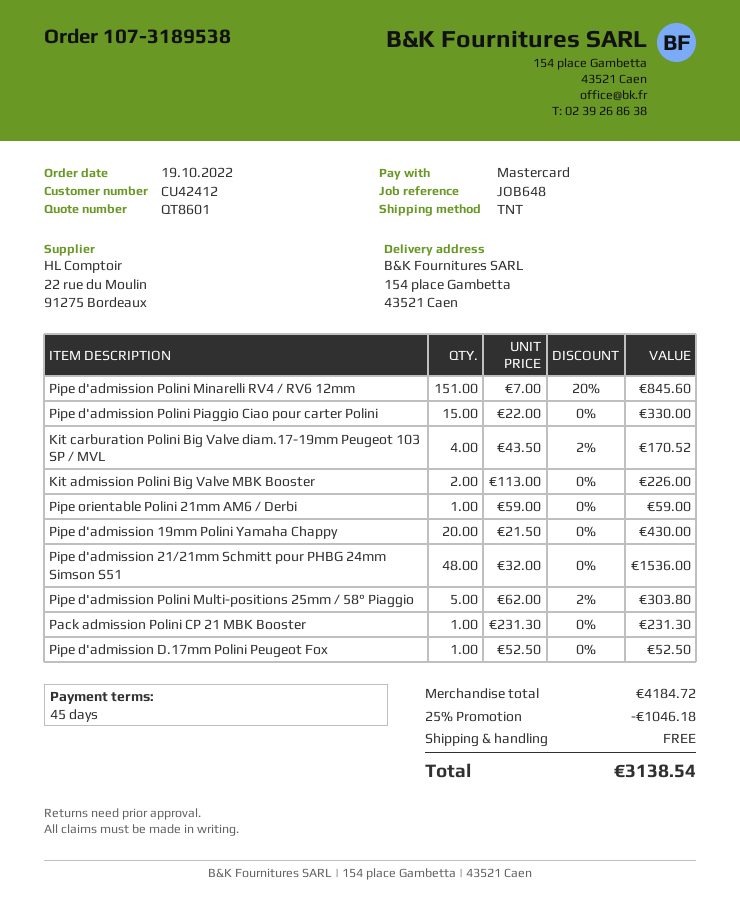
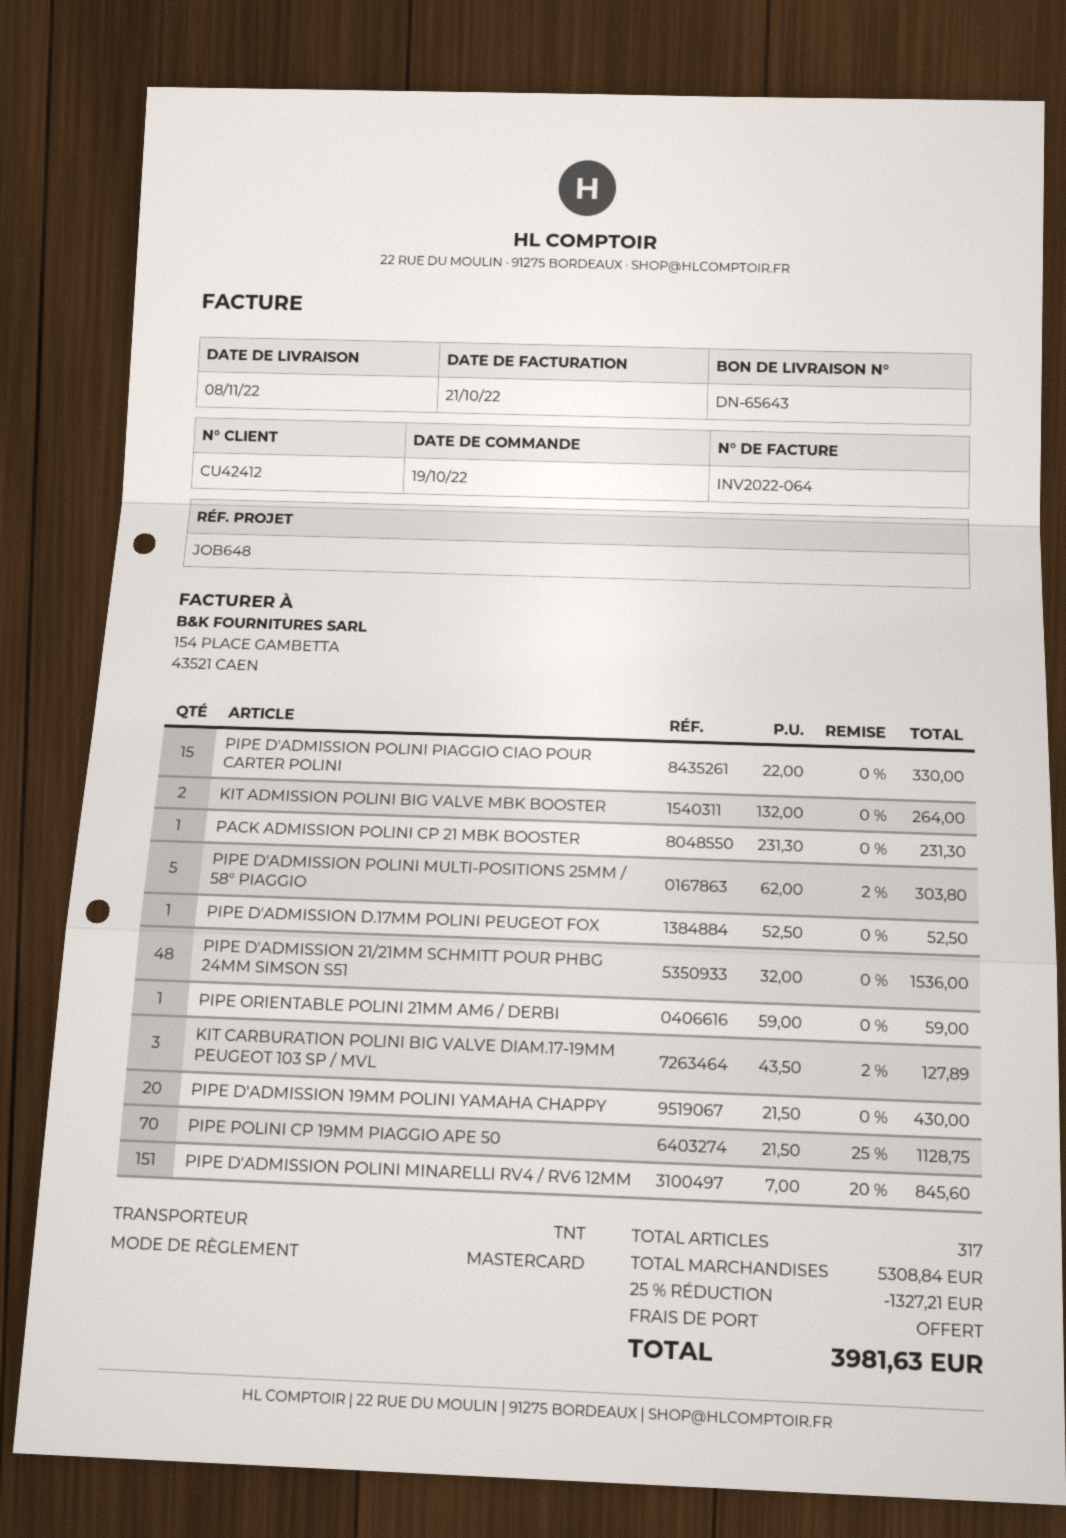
Kit carburation Polini Big Valve diam.17-19mm Peugeot 103 SP / MVL: 4 x 43.50 - 2% = 170.52 -> 3 x 43.50 - 2% = 127.89
Kit admission Polini Big Valve MBK Booster: 2 x 113.00 = 226.00 -> 2 x 132.00 = 264.00
PIPE POLINI CP 19MM PIAGGIO APE 50: none -> 70 x 21.50 - 25% = 1128.75
subtotal: 4184.72 -> 5308.84
discount: 25% = 1046.18 -> 25% = 1327.21
total: 3138.54 -> 3981.63

